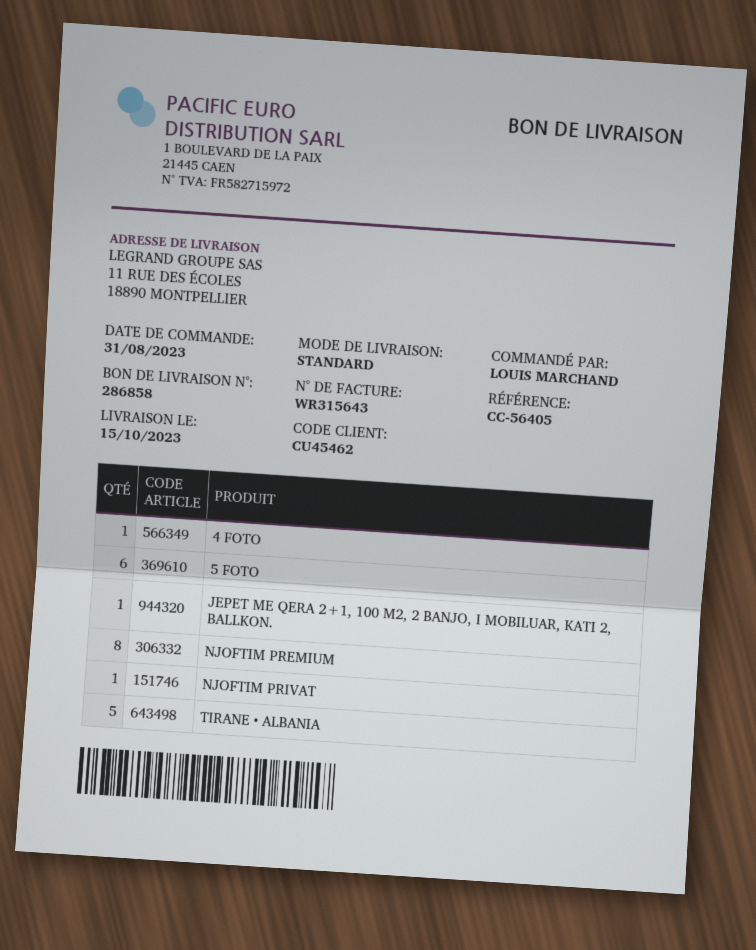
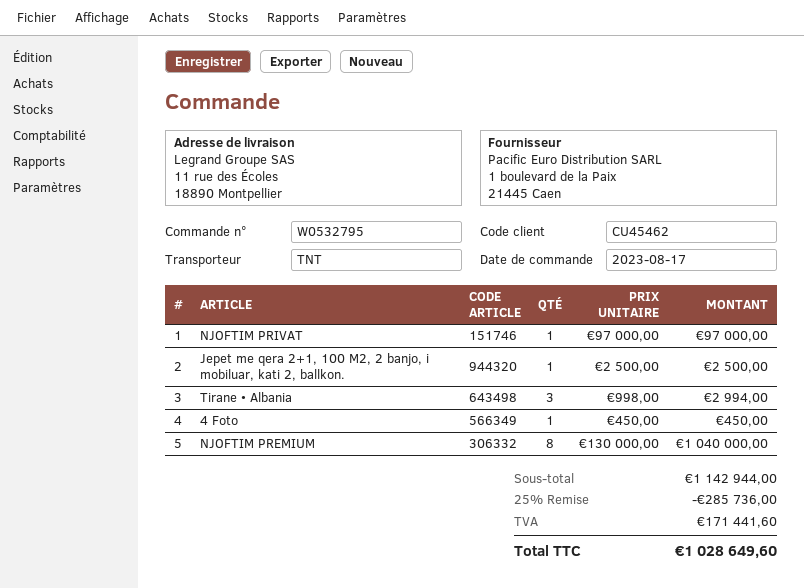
order date: 2023-08-31 -> 2023-08-17
shipping method: standard -> TNT
5 FOTO: 6 -> none
TIRANE • ALBANIA: 5 -> 3

